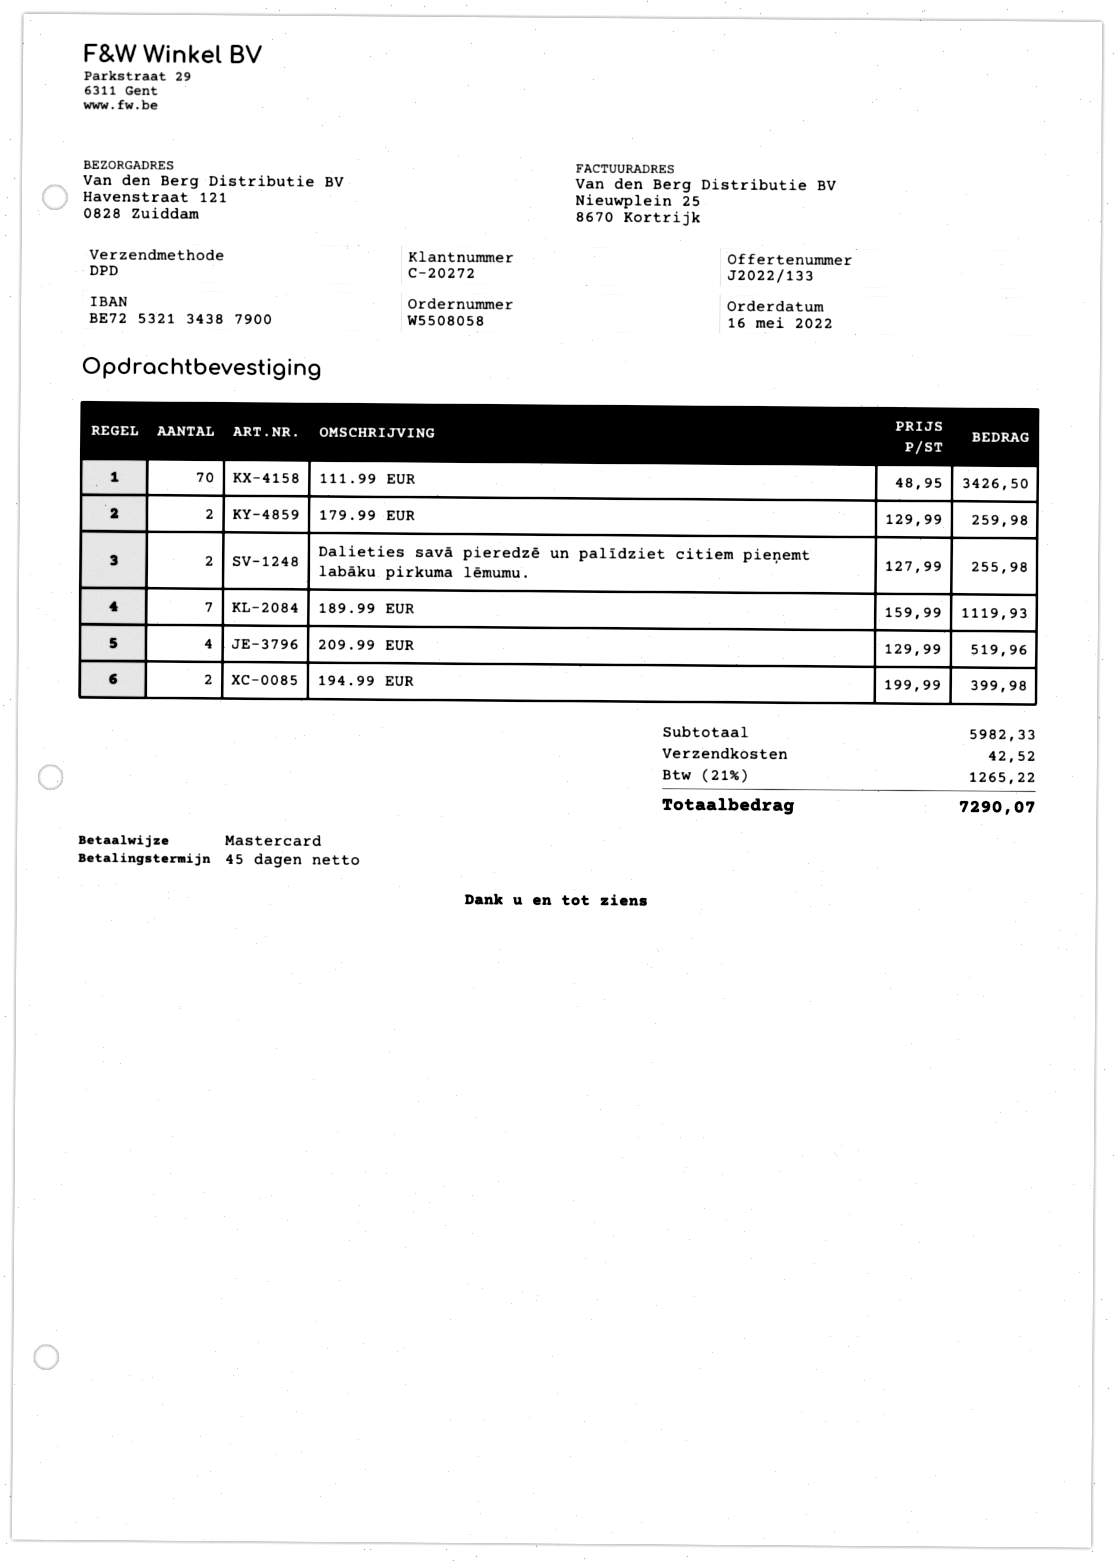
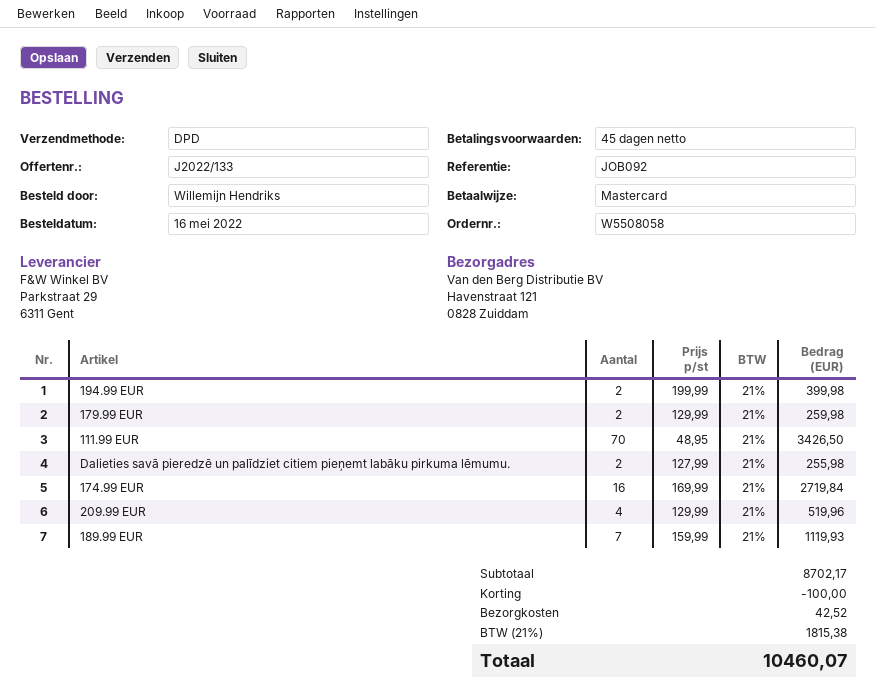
174.99 EUR: none -> 16 x 169.99 = 2719.84
subtotal: 5982.33 -> 8702.17
discount: none -> 100.00
tax: 21% = 1265.22 -> 21% = 1815.38
total: 7290.07 -> 10460.07

